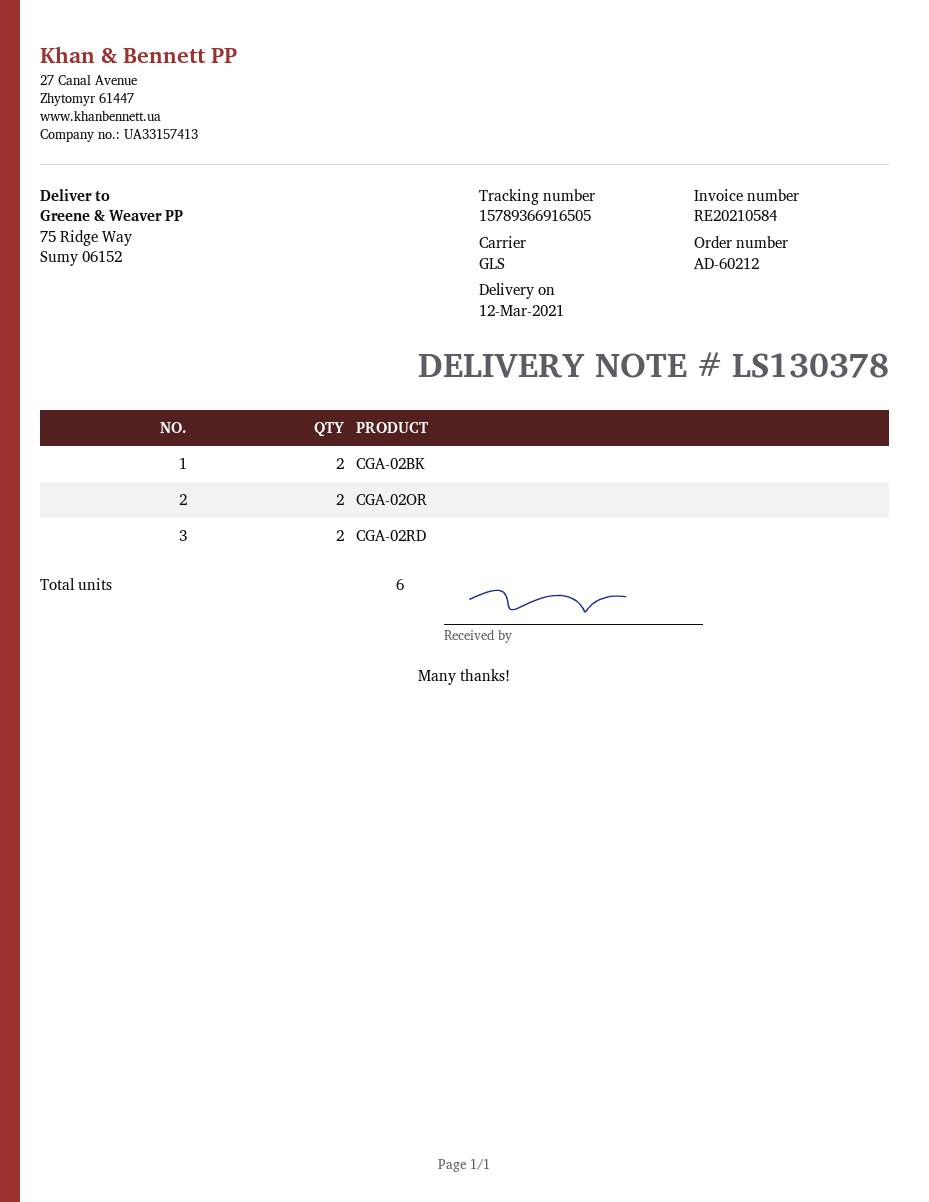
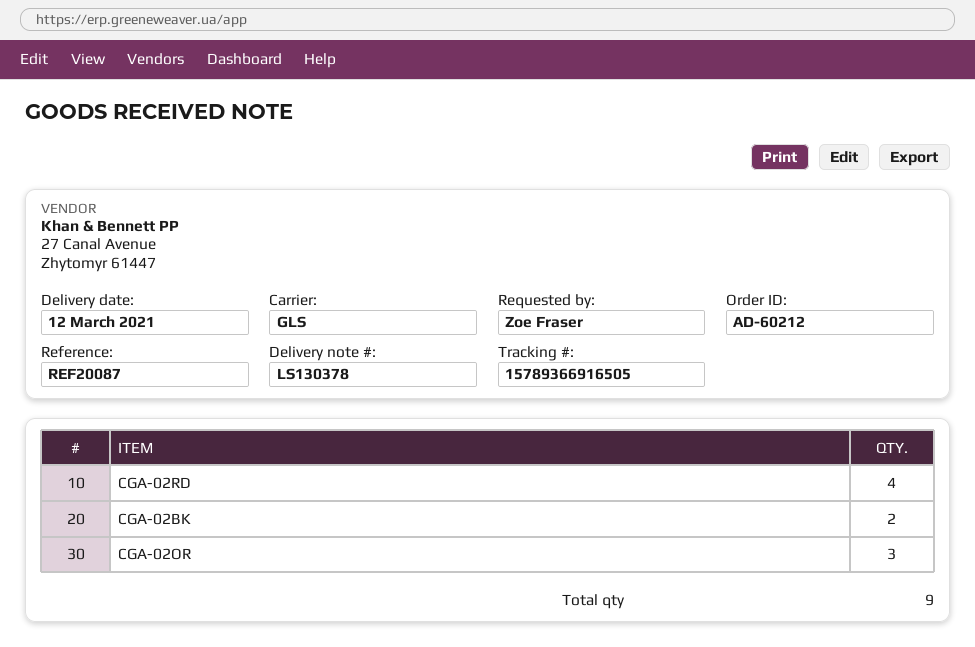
CGA-02OR: 2 -> 3
CGA-02RD: 2 -> 4
total quantity: 6 -> 9

